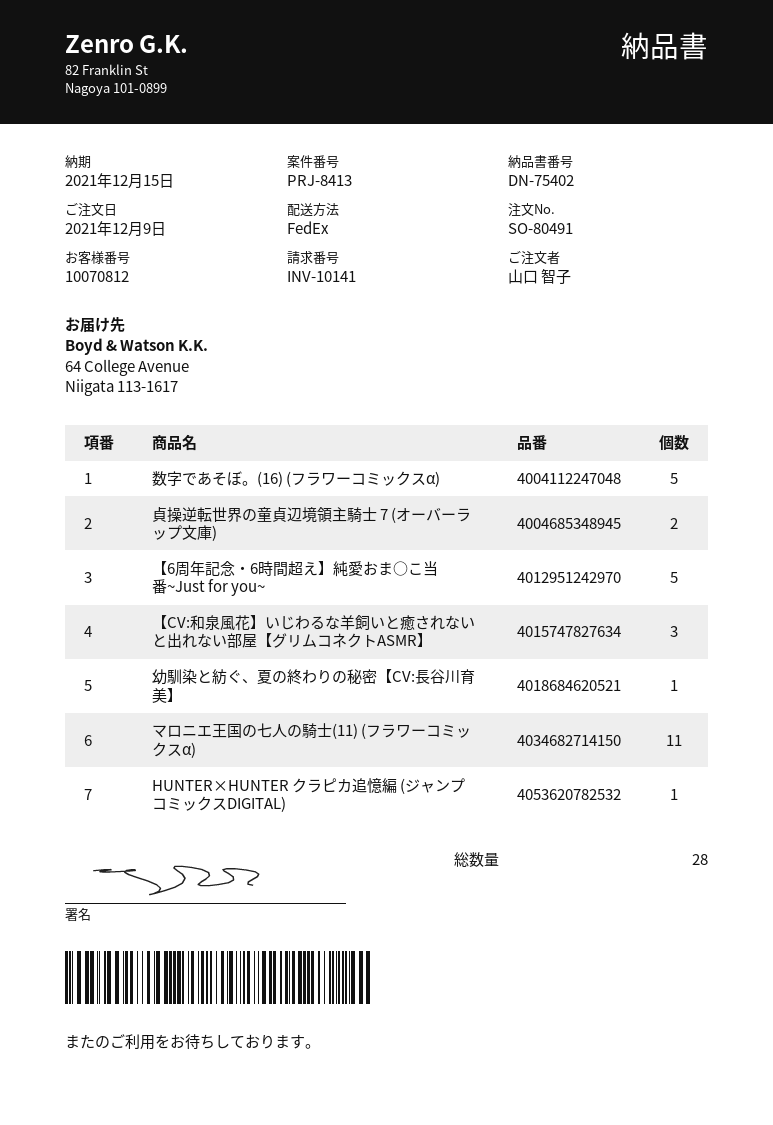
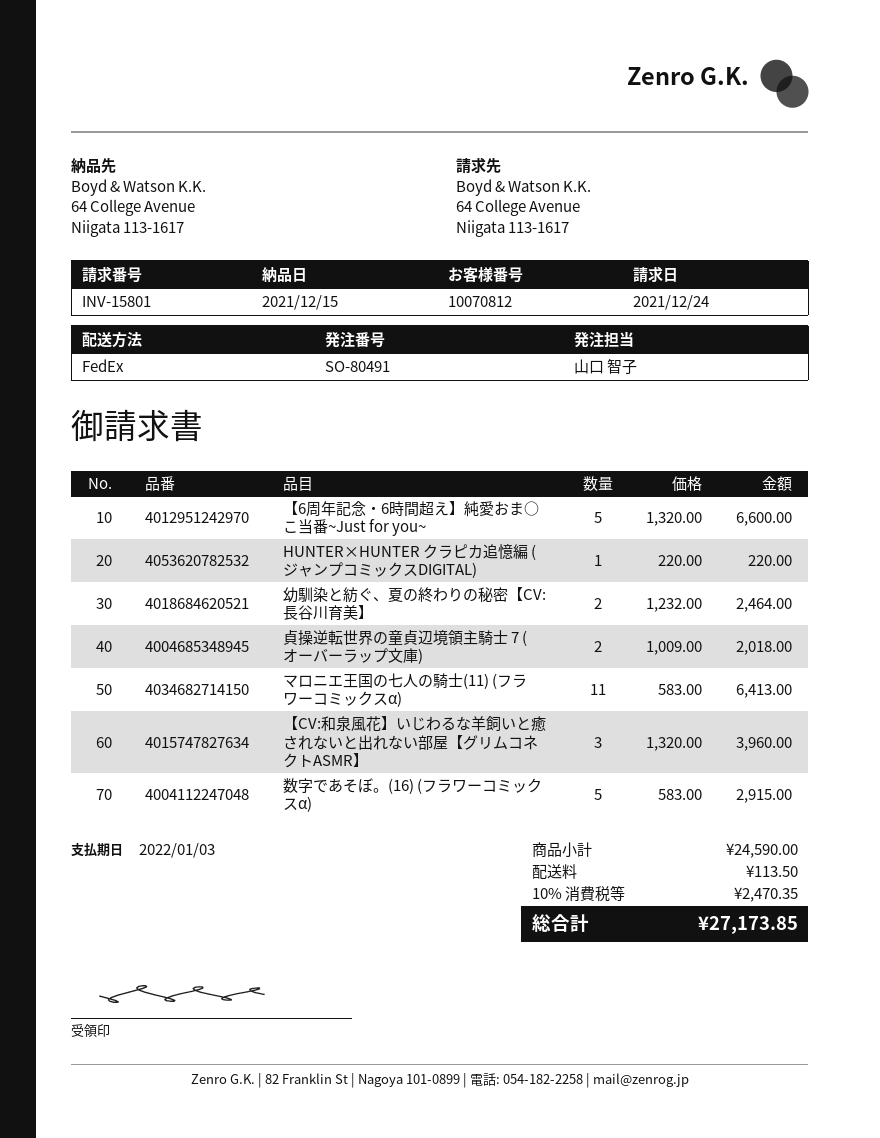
invoice number: INV-10141 -> INV-15801
幼馴染と紡ぐ、夏の終わりの秘密【CV:長谷川育美】: 1 -> 2

